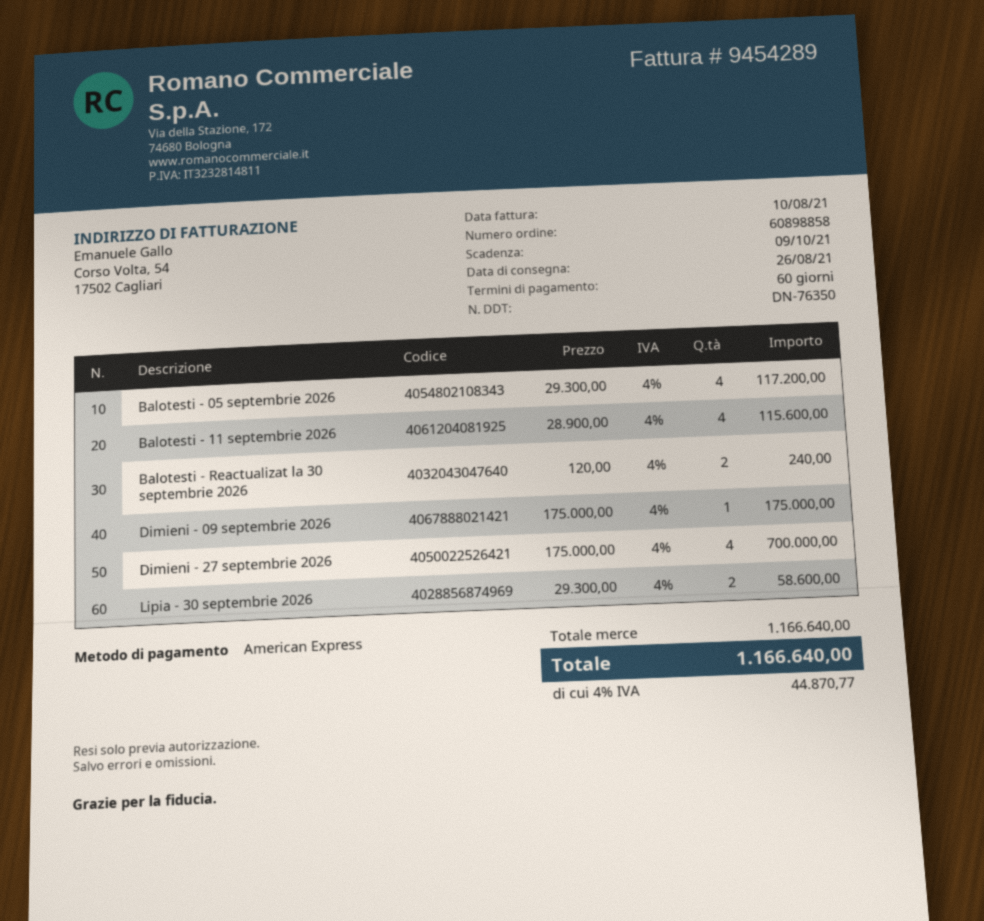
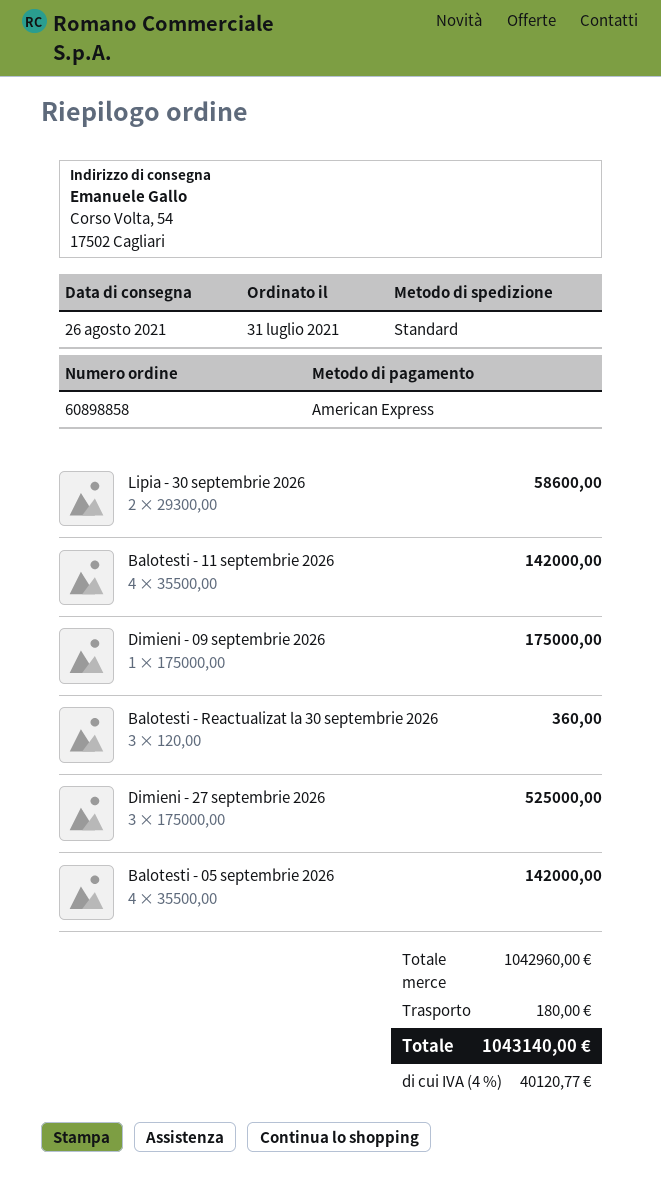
Balotesti - 05 septembrie 2026: 4 x 29300.00 = 117200.00 -> 4 x 35500.00 = 142000.00
Balotesti - 11 septembrie 2026: 4 x 28900.00 = 115600.00 -> 4 x 35500.00 = 142000.00
Balotesti - Reactualizat la 30 septembrie 2026: 2 x 120.00 = 240.00 -> 3 x 120.00 = 360.00
Dimieni - 27 septembrie 2026: 4 x 175000.00 = 700000.00 -> 3 x 175000.00 = 525000.00
subtotal: 1166640.00 -> 1042960.00
shipping: none -> 180.00
tax: 4% = 44870.77 -> 4% = 40120.77
total: 1166640.00 -> 1043140.00

